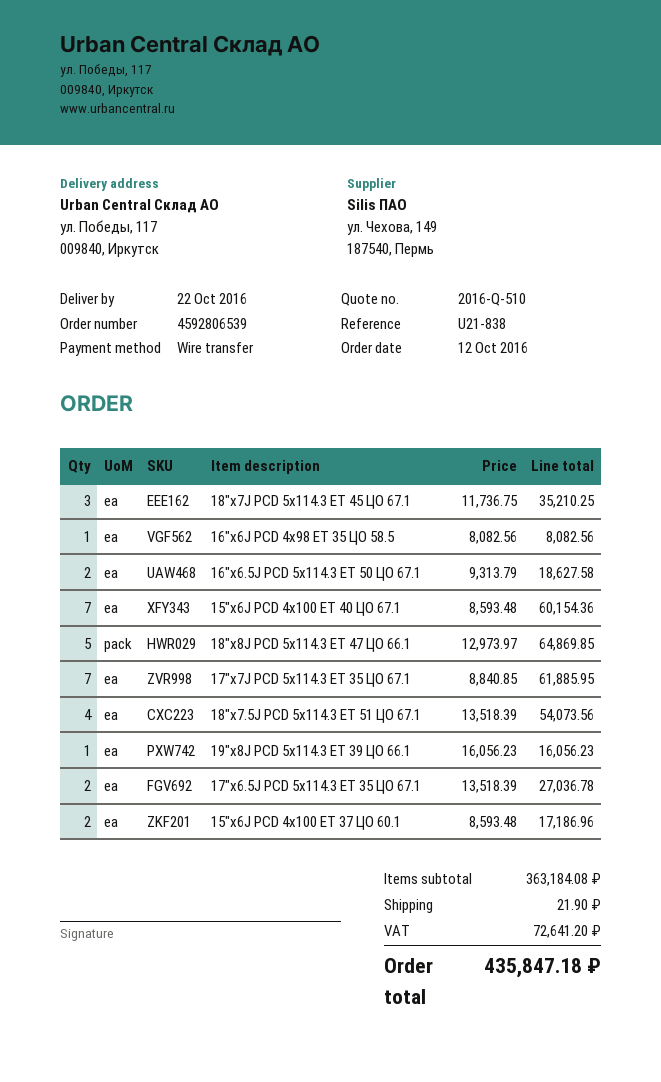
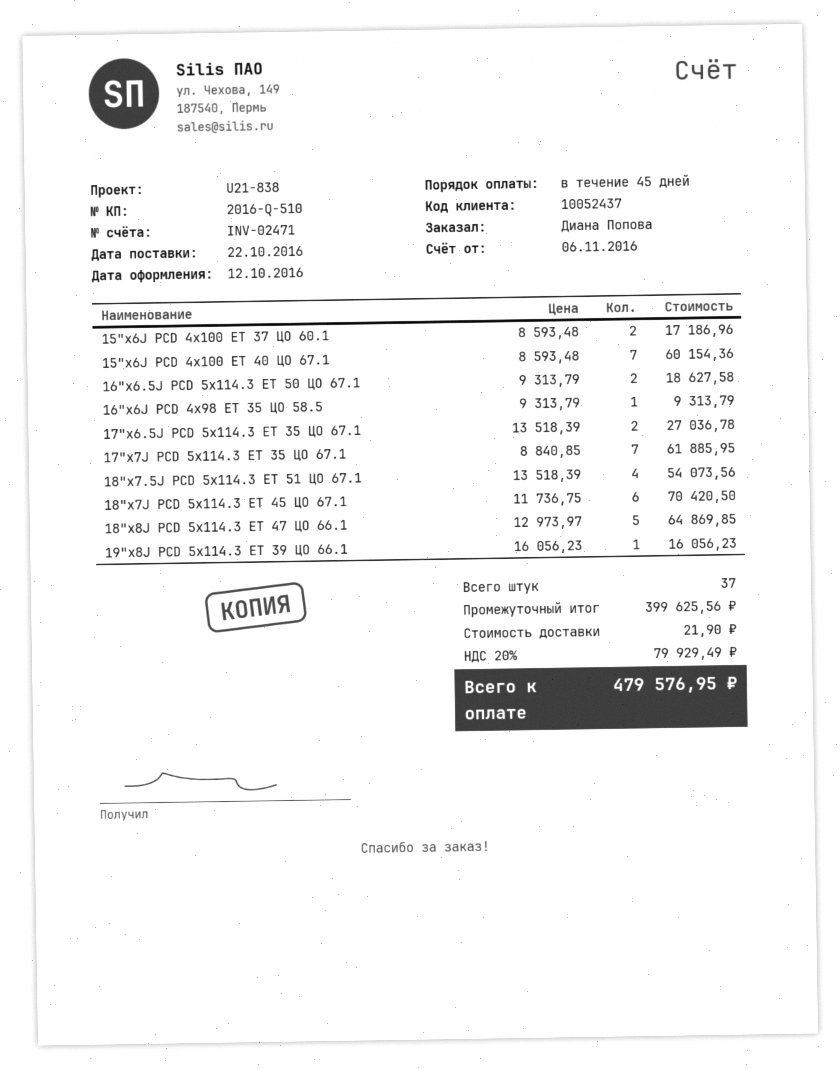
18"x7J PCD 5x114.3 ЕТ 45 ЦО 67.1: 3 x 11736.75 = 35210.25 -> 6 x 11736.75 = 70420.50
16"x6J PCD 4x98 ЕТ 35 ЦО 58.5: 1 x 8082.56 = 8082.56 -> 1 x 9313.79 = 9313.79
subtotal: 363184.08 -> 399625.56
tax: 72641.20 -> 79929.49
total: 435847.18 -> 479576.95

